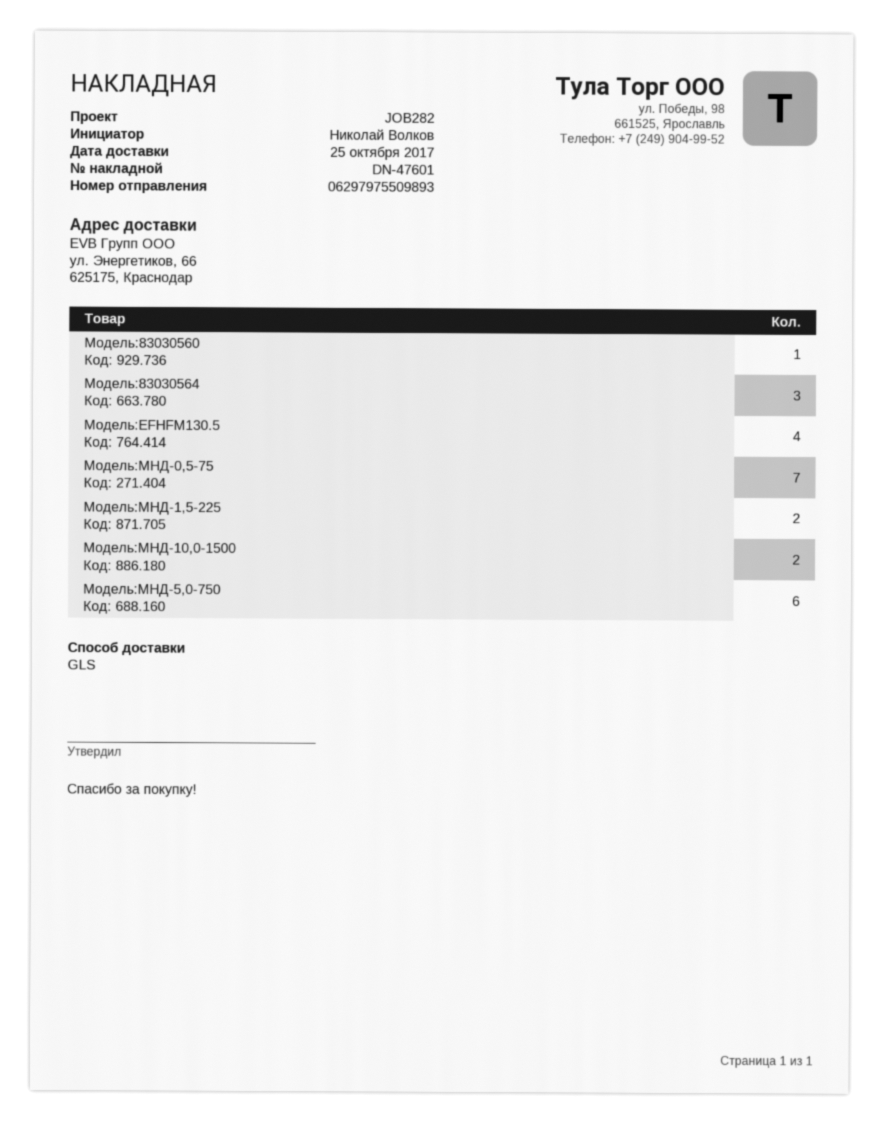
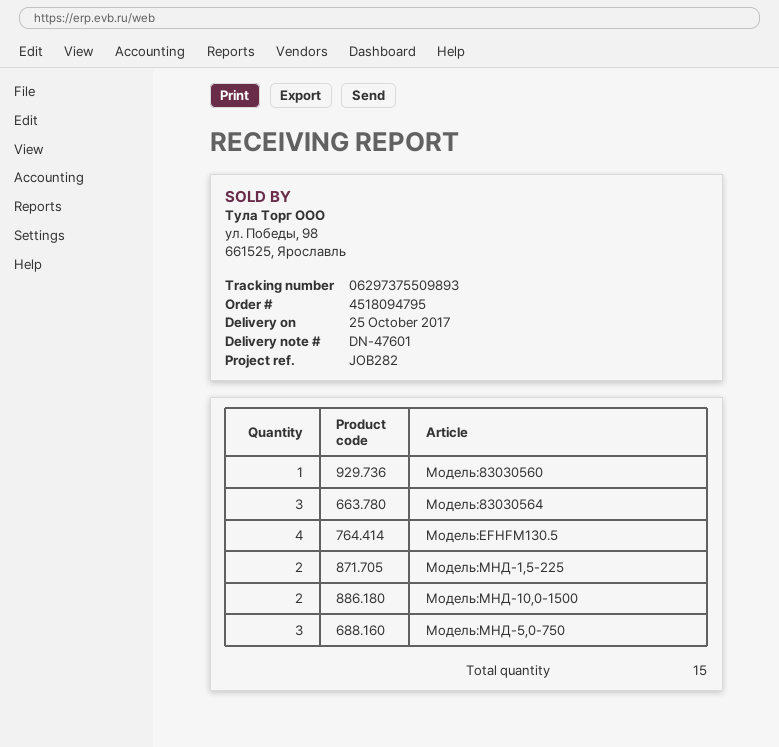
tracking number: 06297975509893 -> 06297375509893
Модель:МНД-0,5-75: 7 -> none
Модель:МНД-5,0-750: 6 -> 3

